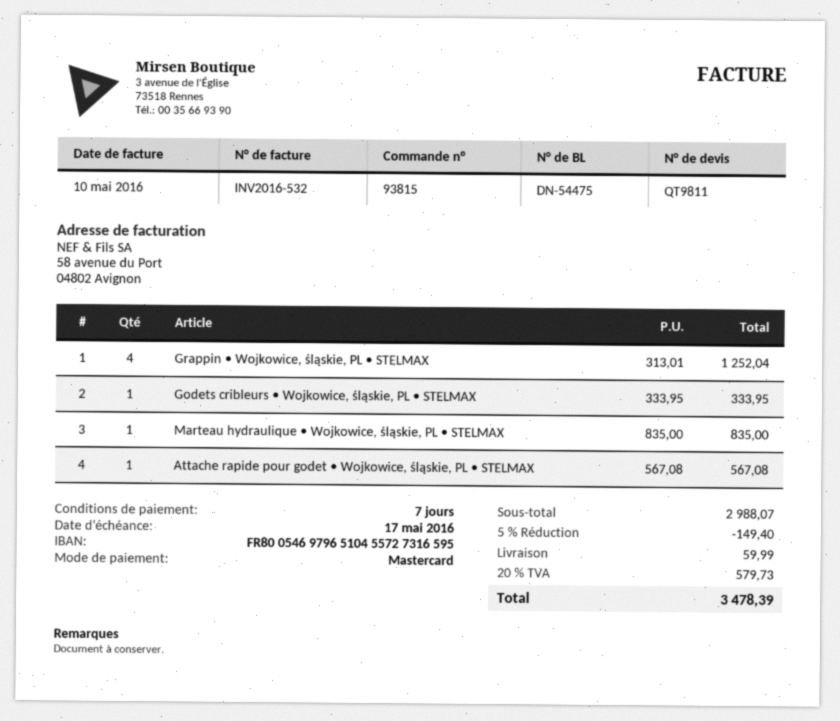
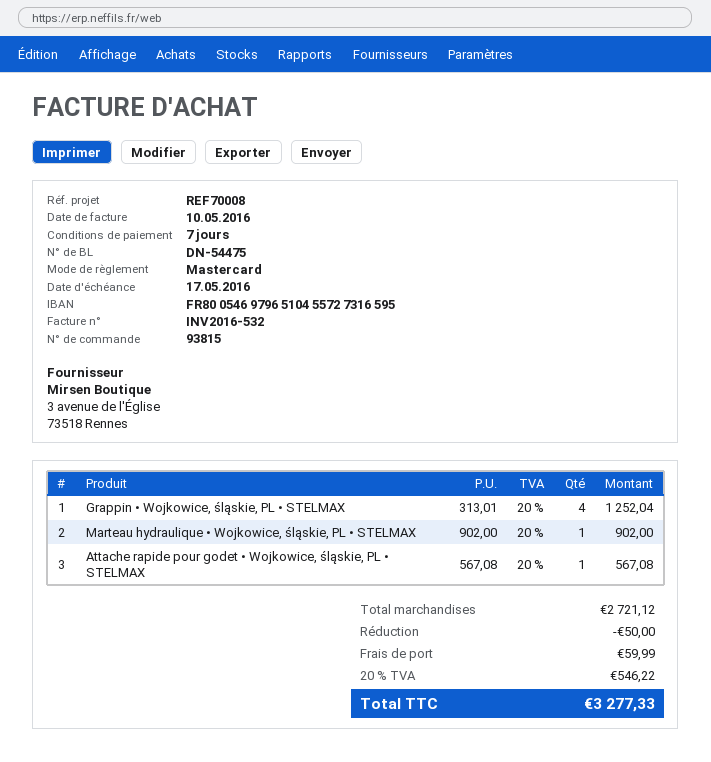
Godets cribleurs • Wojkowice, śląskie, PL • STELMAX: 1 x 333.95 = 333.95 -> none
Marteau hydraulique • Wojkowice, śląskie, PL • STELMAX: 1 x 835.00 = 835.00 -> 1 x 902.00 = 902.00
subtotal: 2988.07 -> 2721.12
discount: 149.40 -> 50.00
tax: 20% = 579.73 -> 20% = 546.22
total: 3478.39 -> 3277.33

